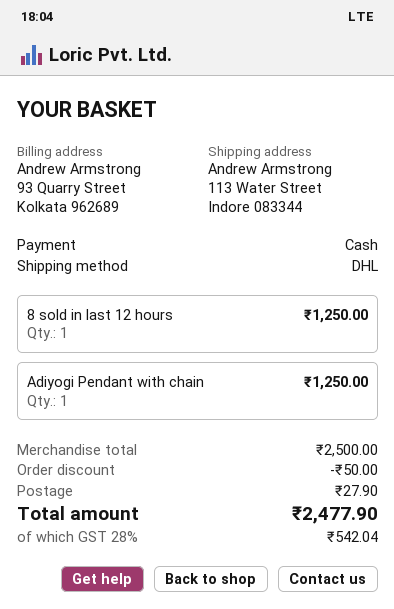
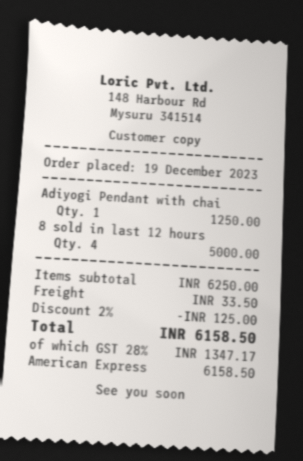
payment method: cash -> American Express
8 sold in last 12 hours: 1 for 1250.00 -> 4 for 5000.00
subtotal: 2500.00 -> 6250.00
discount: 50.00 -> 125.00
shipping: 27.90 -> 33.50
tax: 28% = 542.04 -> 28% = 1347.17
total: 2477.90 -> 6158.50

